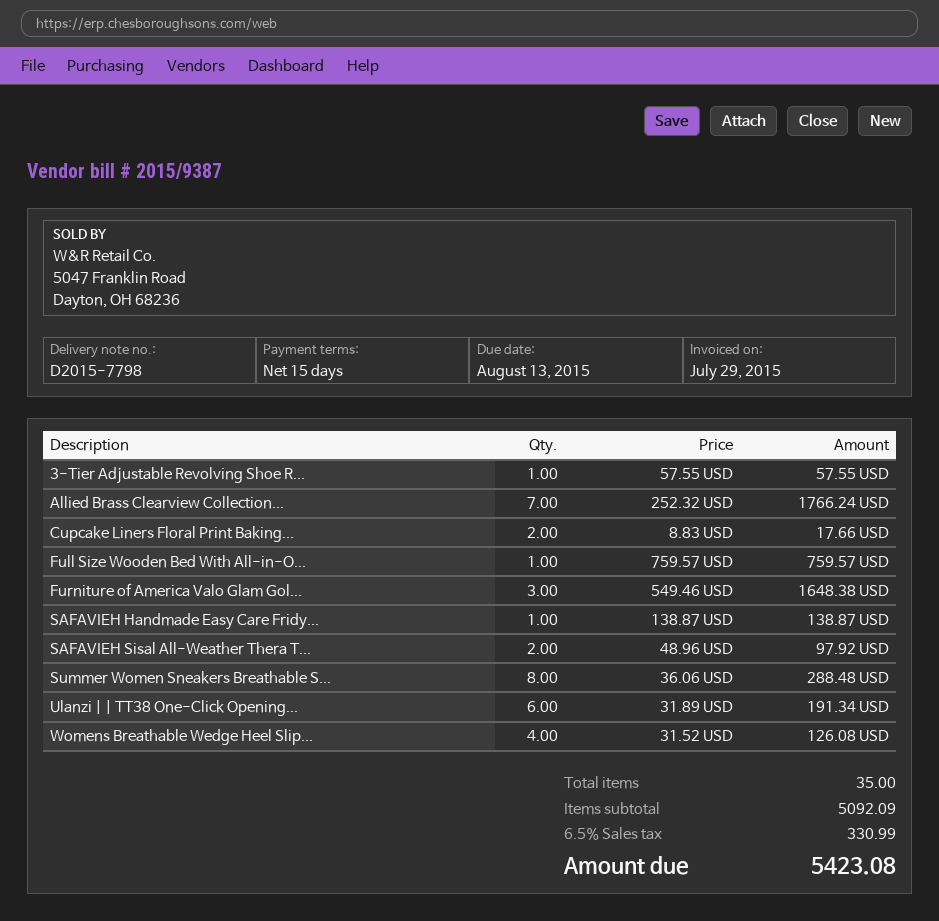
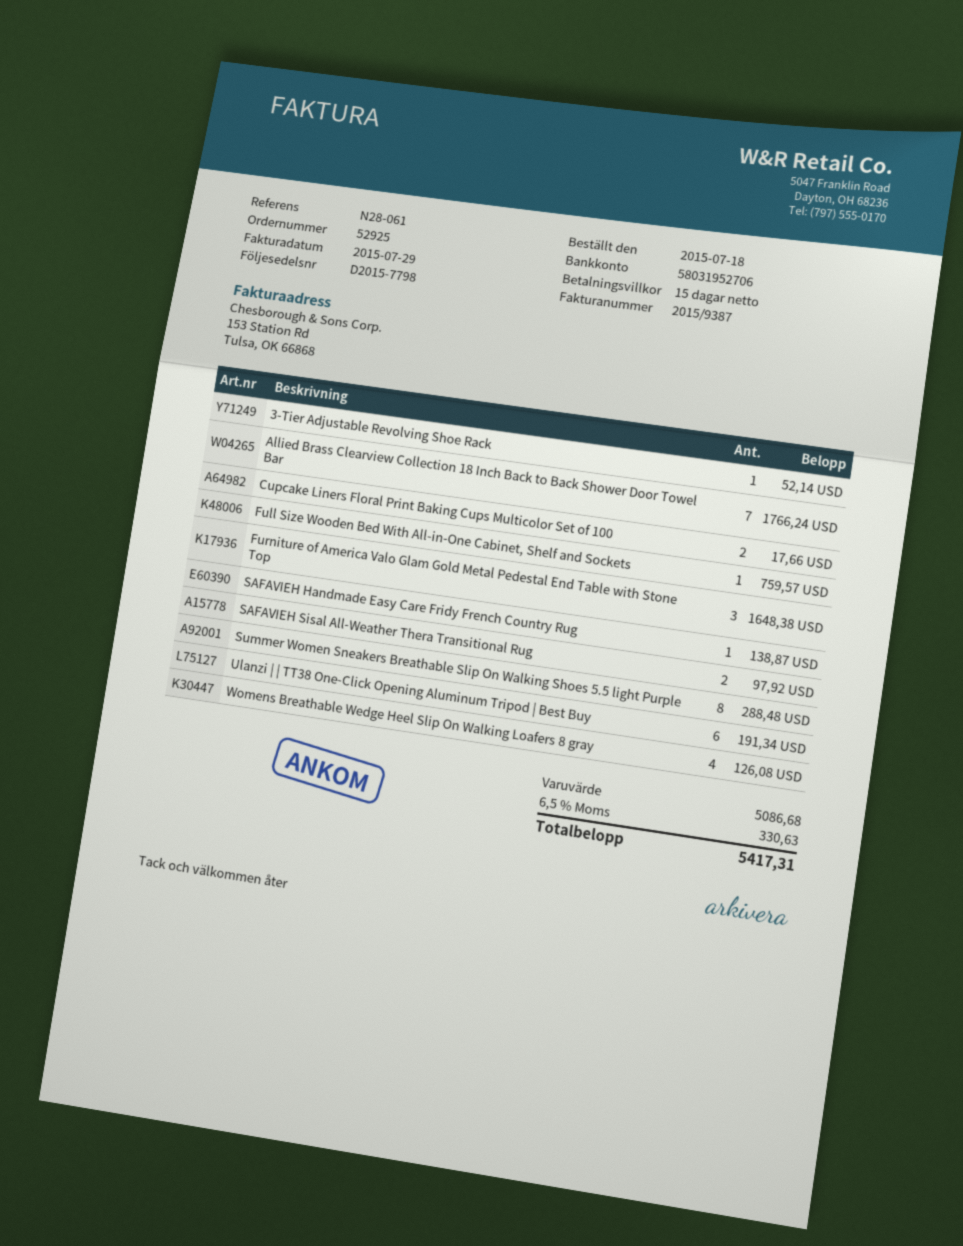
3-Tier Adjustable Revolving Shoe R...: 1 for 57.55 -> 1 for 52.14
subtotal: 5092.09 -> 5086.68
tax: 6.5% = 330.99 -> 6.5% = 330.63
total: 5423.08 -> 5417.31

